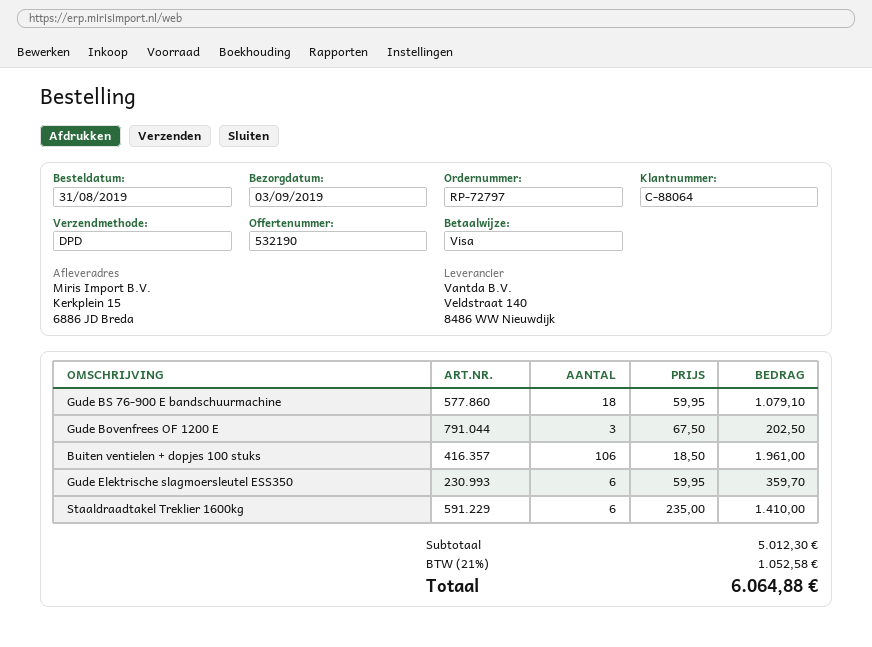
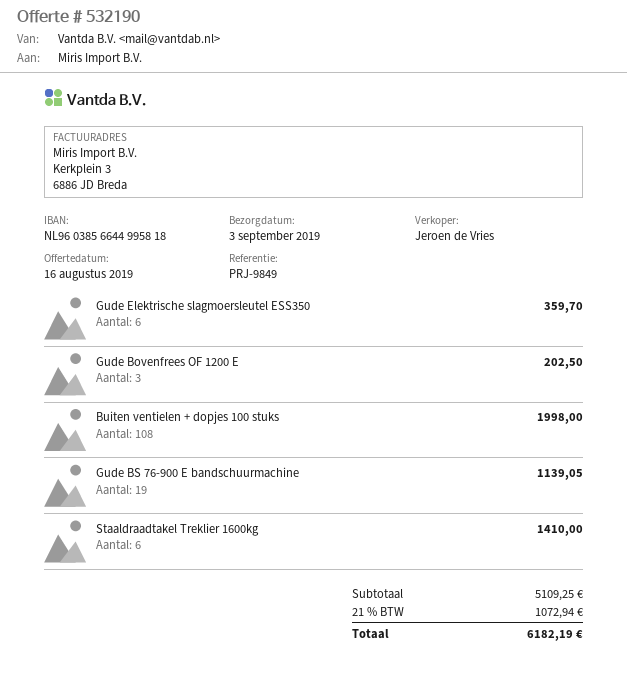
Gude BS 76-900 E bandschuurmachine: 18 for 1079.10 -> 19 for 1139.05
Buiten ventielen + dopjes 100 stuks: 106 for 1961.00 -> 108 for 1998.00
subtotal: 5012.30 -> 5109.25
tax: 21% = 1052.58 -> 21% = 1072.94
total: 6064.88 -> 6182.19

